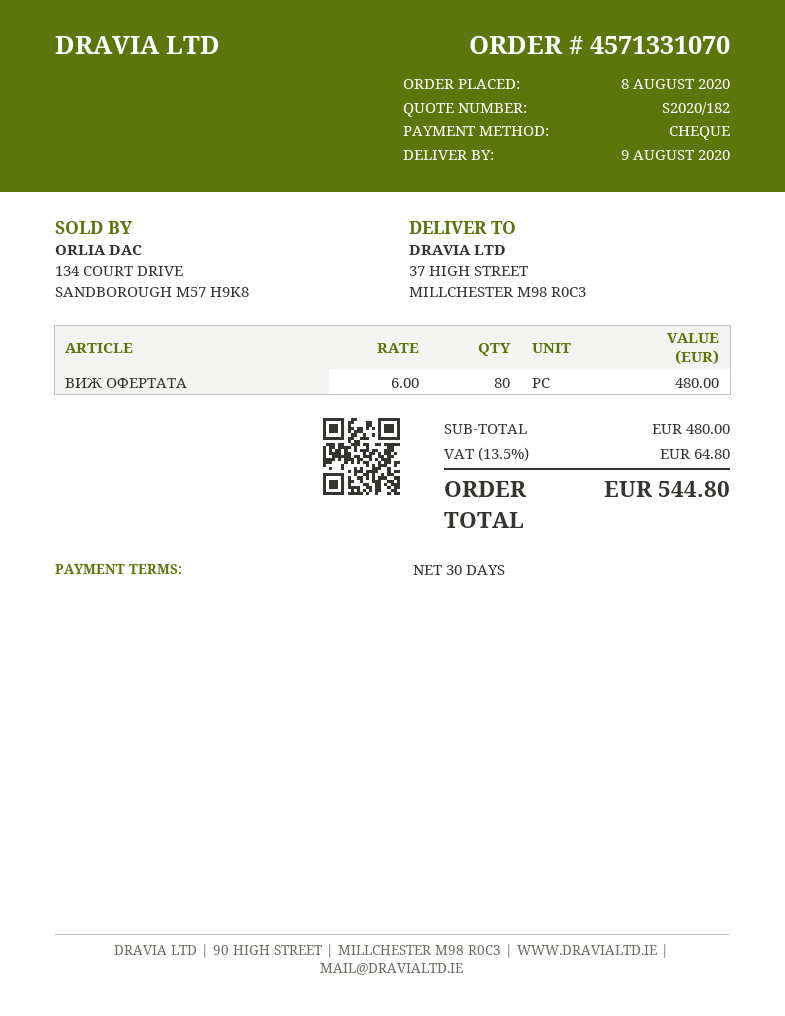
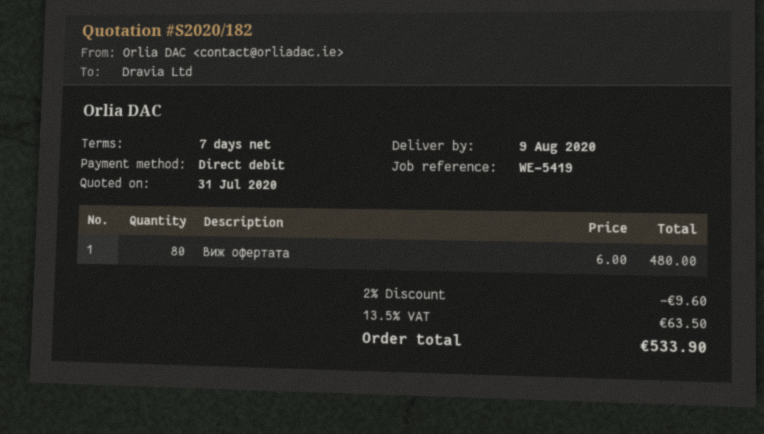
payment terms: 30 days -> 7 days
payment method: cheque -> direct debit
discount: none -> 2% = 9.60
tax: 13.5% = 64.80 -> 13.5% = 63.50
total: 544.80 -> 533.90

